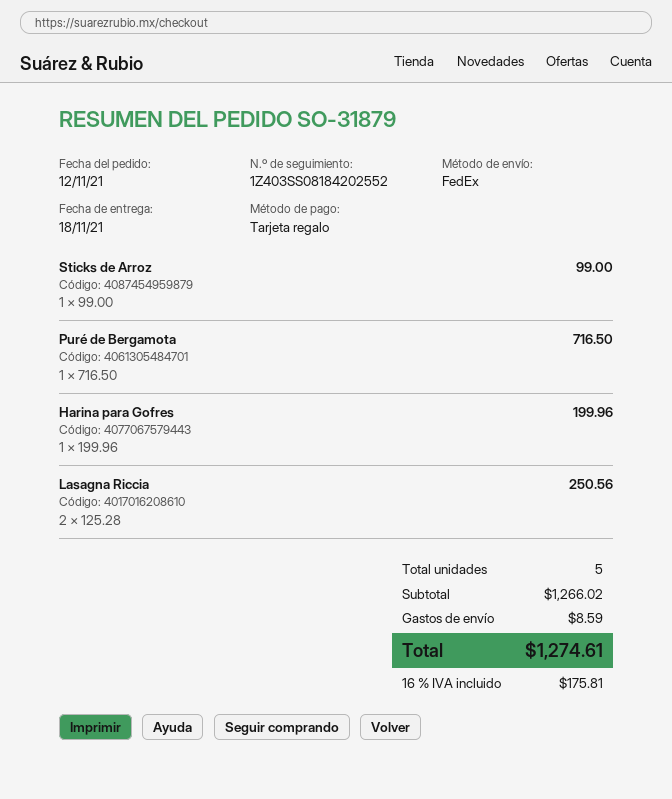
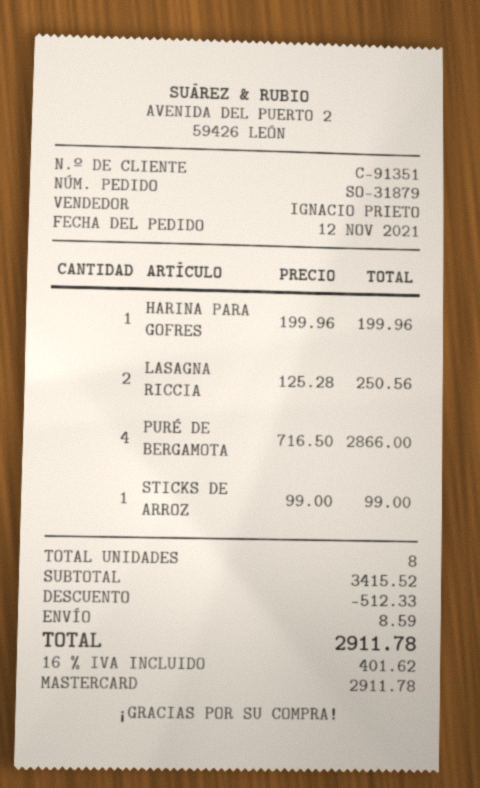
payment method: gift card -> Mastercard
Puré de Bergamota: 1 x 716.50 = 716.50 -> 4 x 716.50 = 2866.00
total quantity: 5 -> 8
subtotal: 1266.02 -> 3415.52
discount: none -> 512.33
tax: 16% = 175.81 -> 16% = 401.62
total: 1274.61 -> 2911.78

